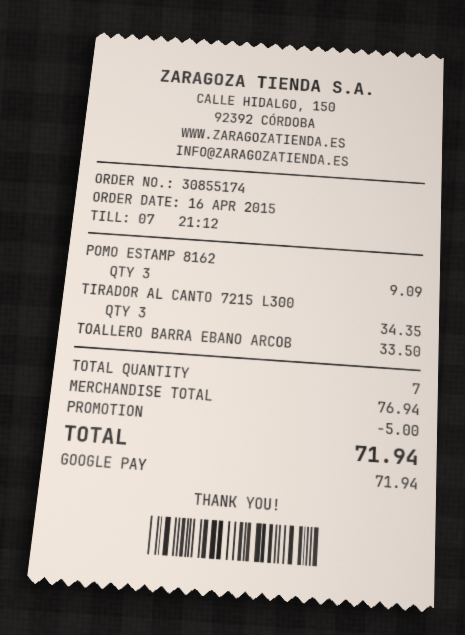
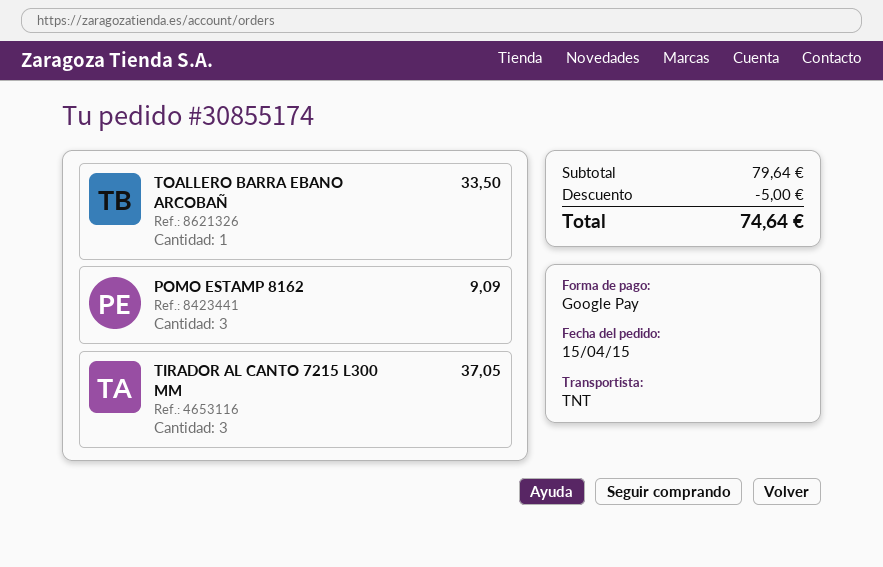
order date: 2015-04-16 -> 2015-04-15
TIRADOR AL CANTO 7215 L300: 3 for 34.35 -> 3 for 37.05
subtotal: 76.94 -> 79.64
total: 71.94 -> 74.64

